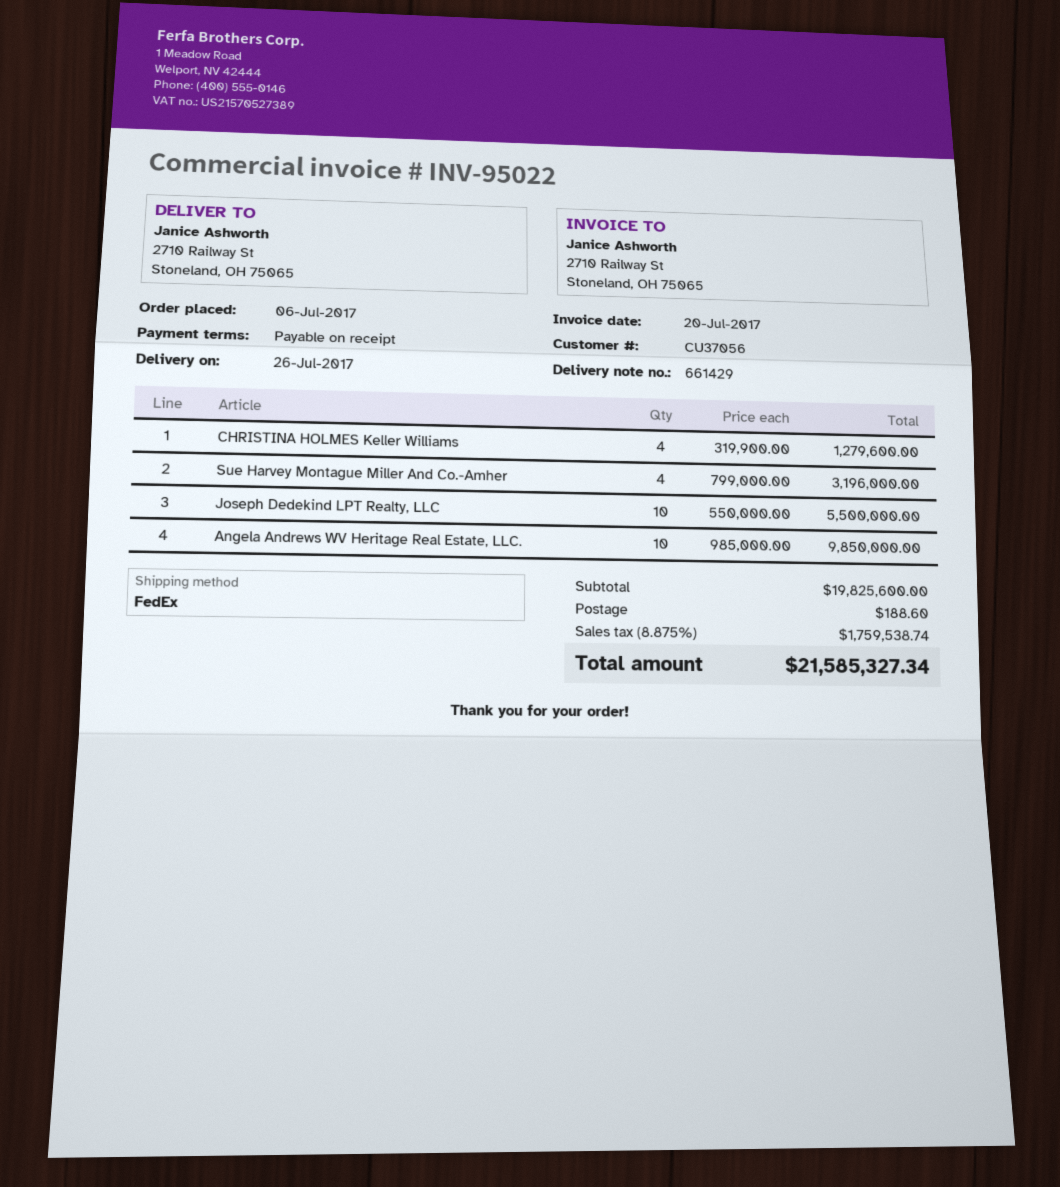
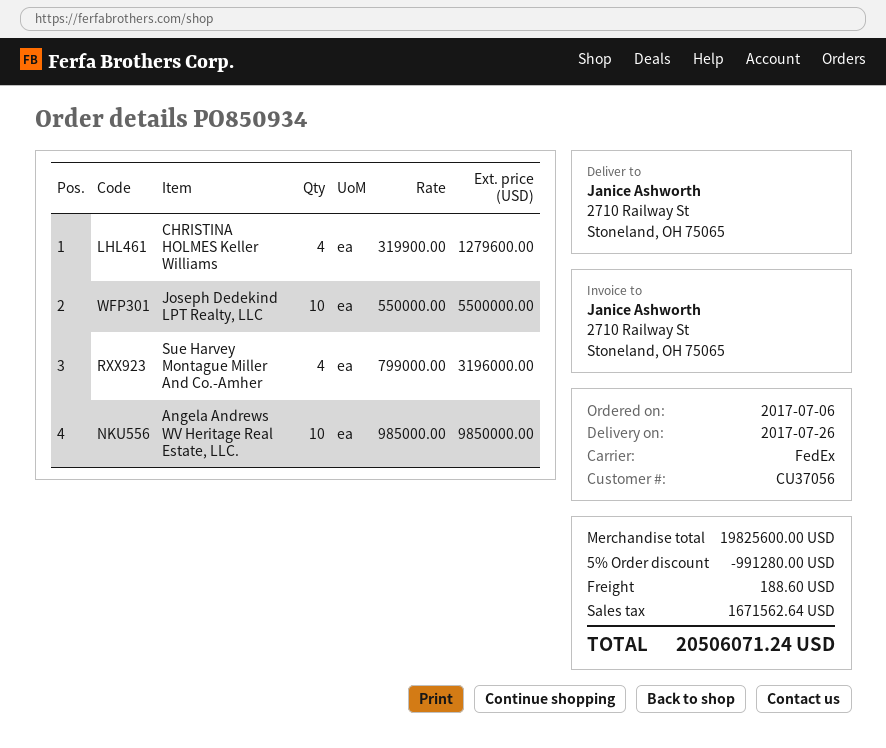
discount: none -> 5% = 991280.00
tax: 1759538.74 -> 1671562.64
total: 21585327.34 -> 20506071.24

